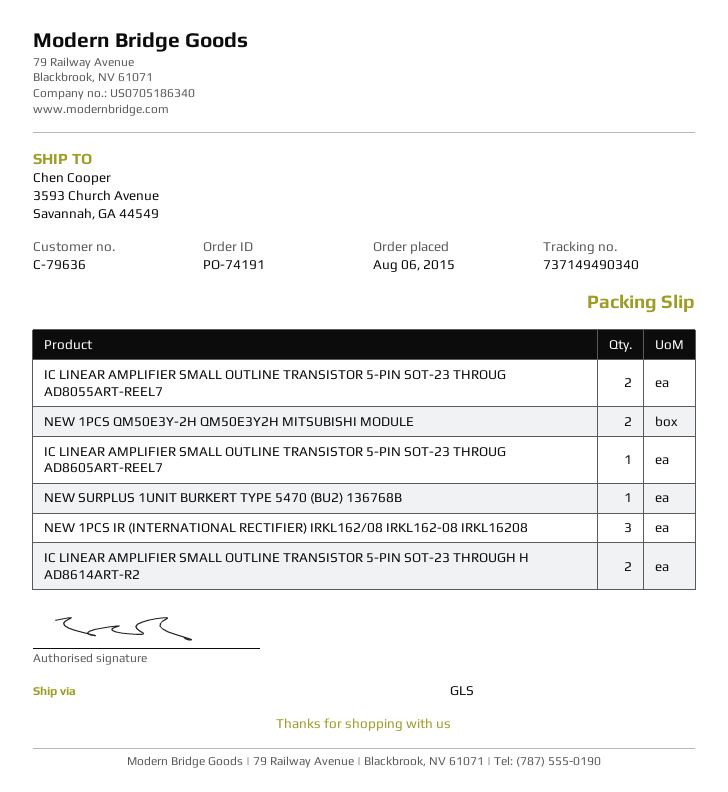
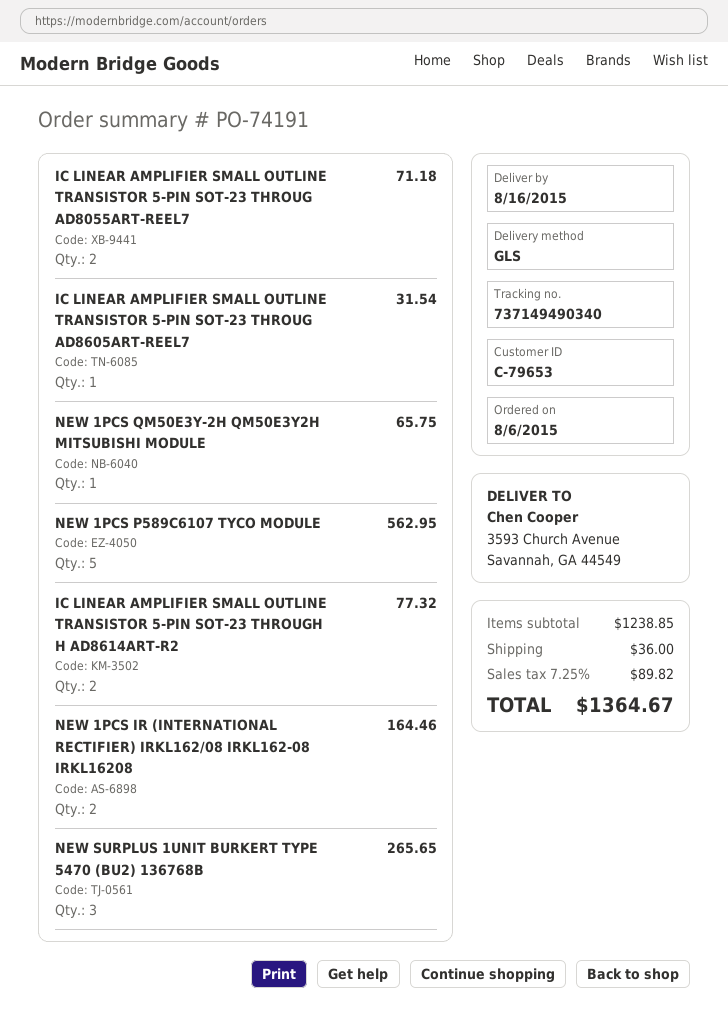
customer number: C-79636 -> C-79653
NEW 1PCS QM50E3Y-2H QM50E3Y2H MITSUBISHI MODULE: 2 -> 1
NEW SURPLUS 1UNIT BURKERT TYPE 5470 (BU2) 136768B: 1 -> 3
NEW 1PCS IR (INTERNATIONAL RECTIFIER) IRKL162/08 IRKL162-08 IRKL16208: 3 -> 2
NEW 1PCS P589C6107 TYCO MODULE: none -> 5

